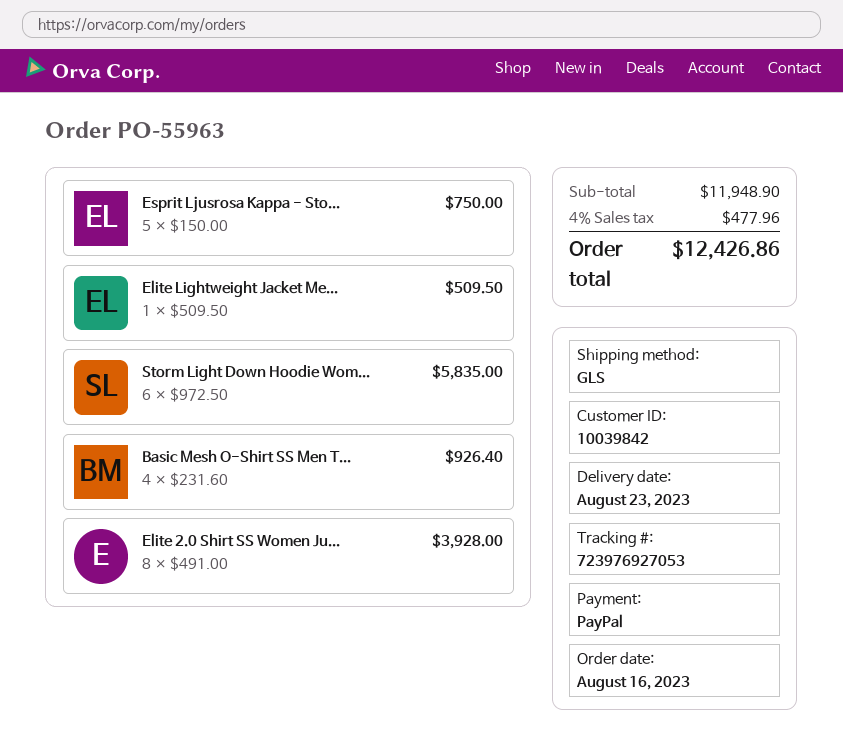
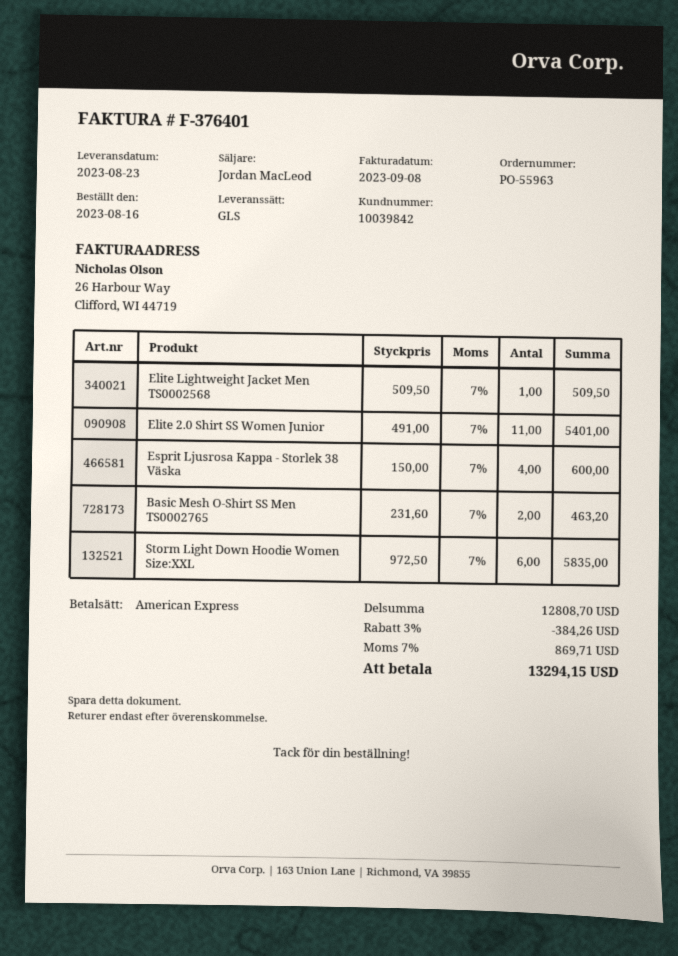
payment method: PayPal -> American Express
Esprit Ljusrosa Kappa - Sto...: 5 x 150.00 = 750.00 -> 4 x 150.00 = 600.00
Basic Mesh O-Shirt SS Men T...: 4 x 231.60 = 926.40 -> 2 x 231.60 = 463.20
Elite 2.0 Shirt SS Women Ju...: 8 x 491.00 = 3928.00 -> 11 x 491.00 = 5401.00
subtotal: 11948.90 -> 12808.70
discount: none -> 3% = 384.26
tax: 4% = 477.96 -> 7% = 869.71
total: 12426.86 -> 13294.15

